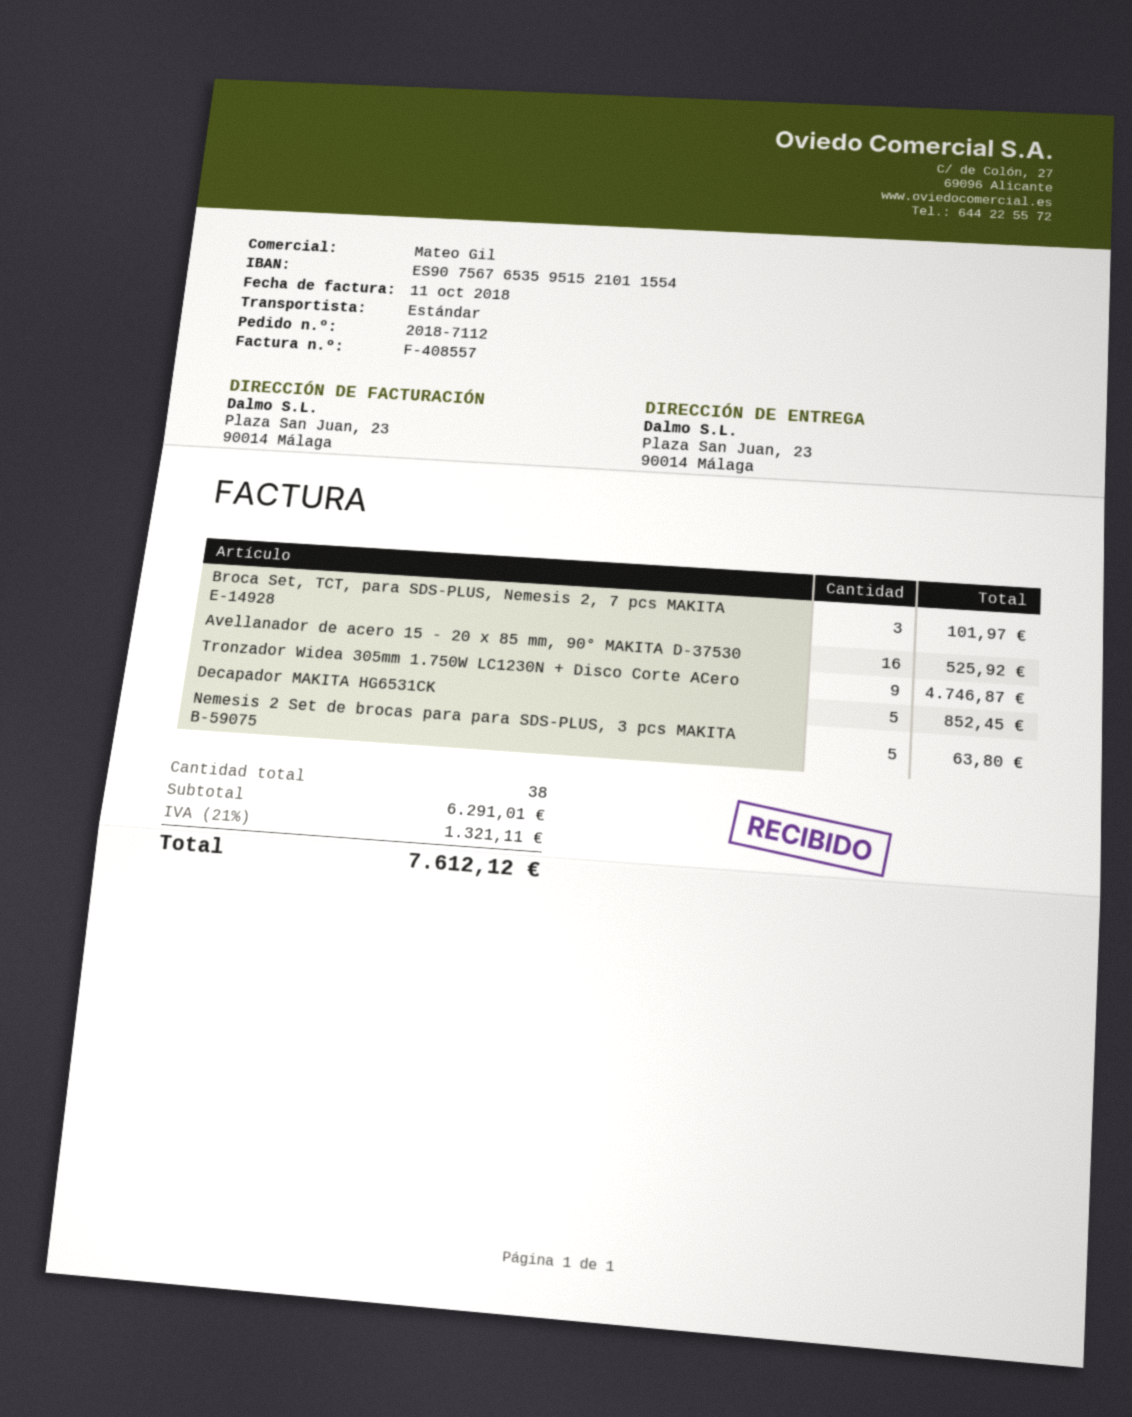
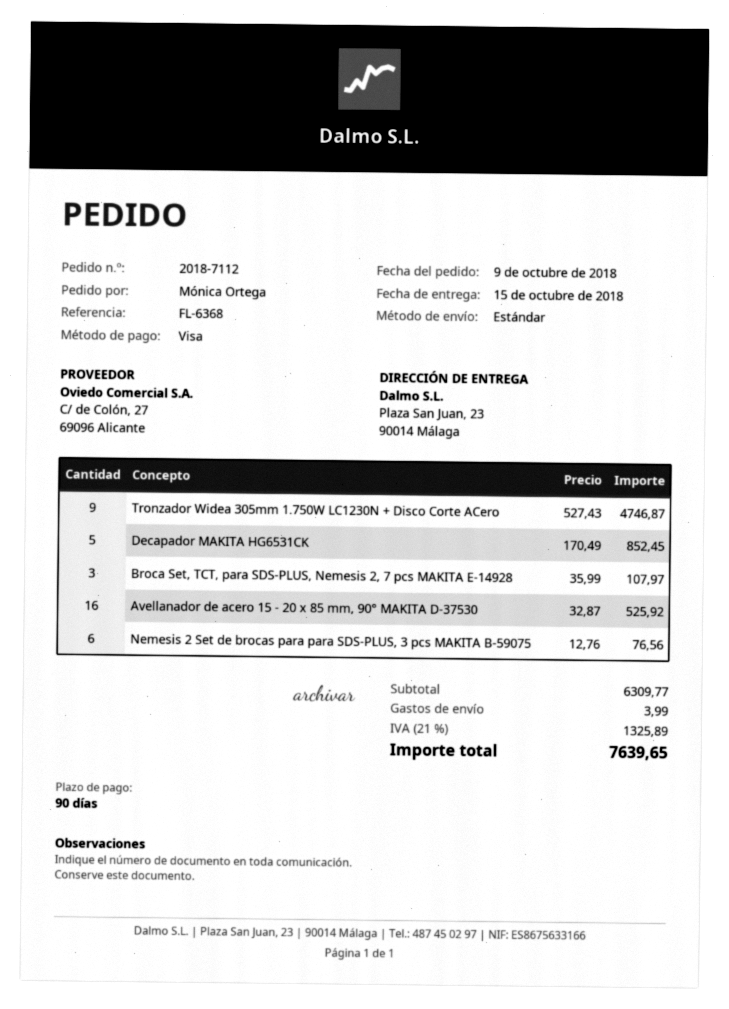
Broca Set, TCT, para SDS-PLUS, Nemesis 2, 7 pcs MAKITA E-14928: 3 for 101.97 -> 3 for 107.97
Nemesis 2 Set de brocas para para SDS-PLUS, 3 pcs MAKITA B-59075: 5 for 63.80 -> 6 for 76.56
subtotal: 6291.01 -> 6309.77
shipping: none -> 3.99
tax: 21% = 1321.11 -> 21% = 1325.89
total: 7612.12 -> 7639.65

